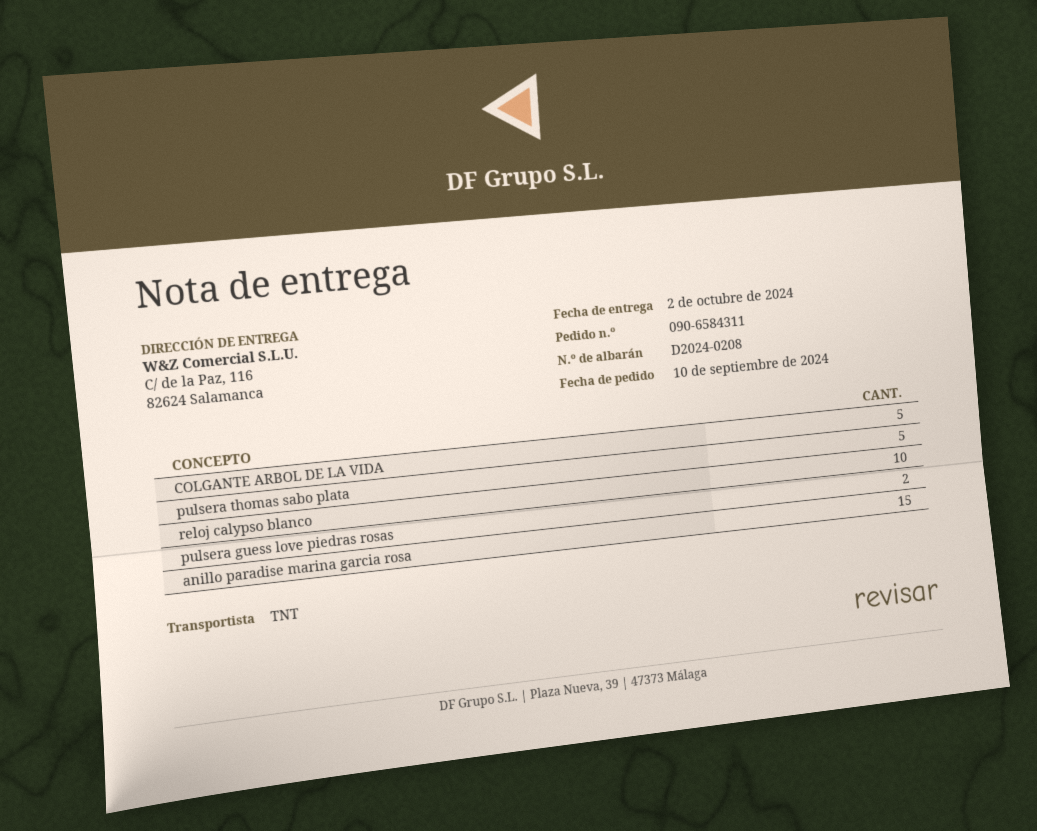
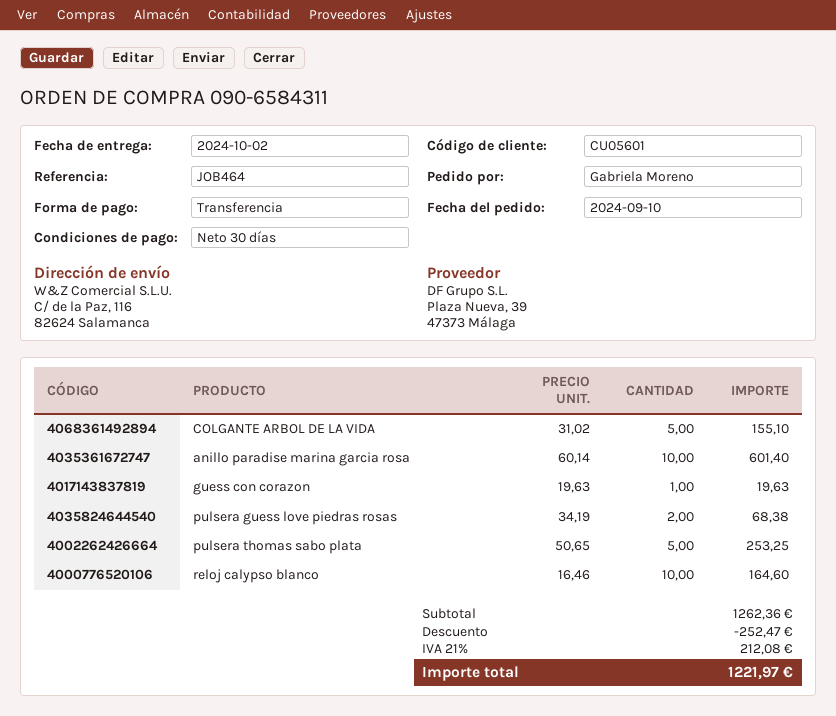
anillo paradise marina garcia rosa: 15 -> 10
guess con corazon: none -> 1

